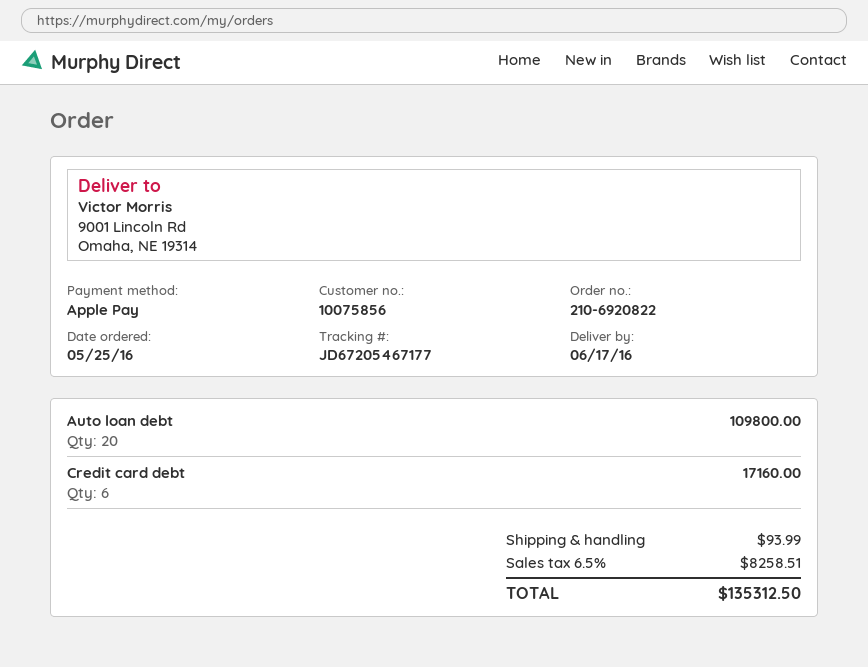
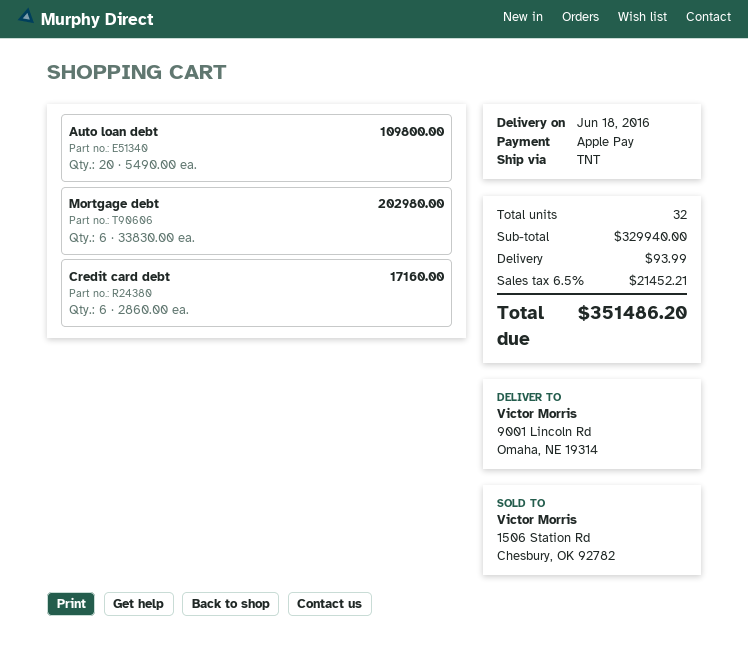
delivery date: 2016-06-17 -> 2016-06-18
Mortgage debt: none -> 6 for 202980.00
tax: 6.5% = 8258.51 -> 6.5% = 21452.21
total: 135312.50 -> 351486.20

